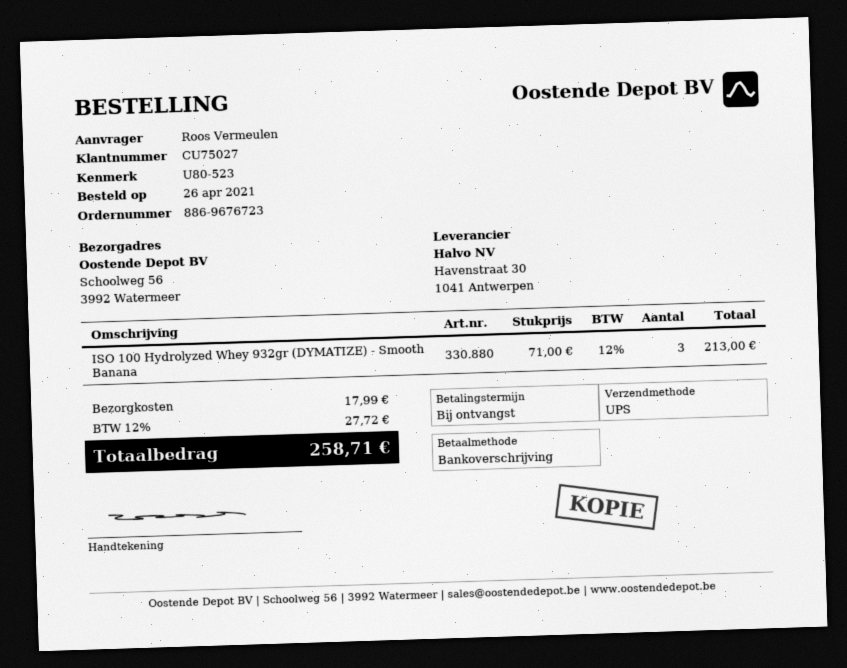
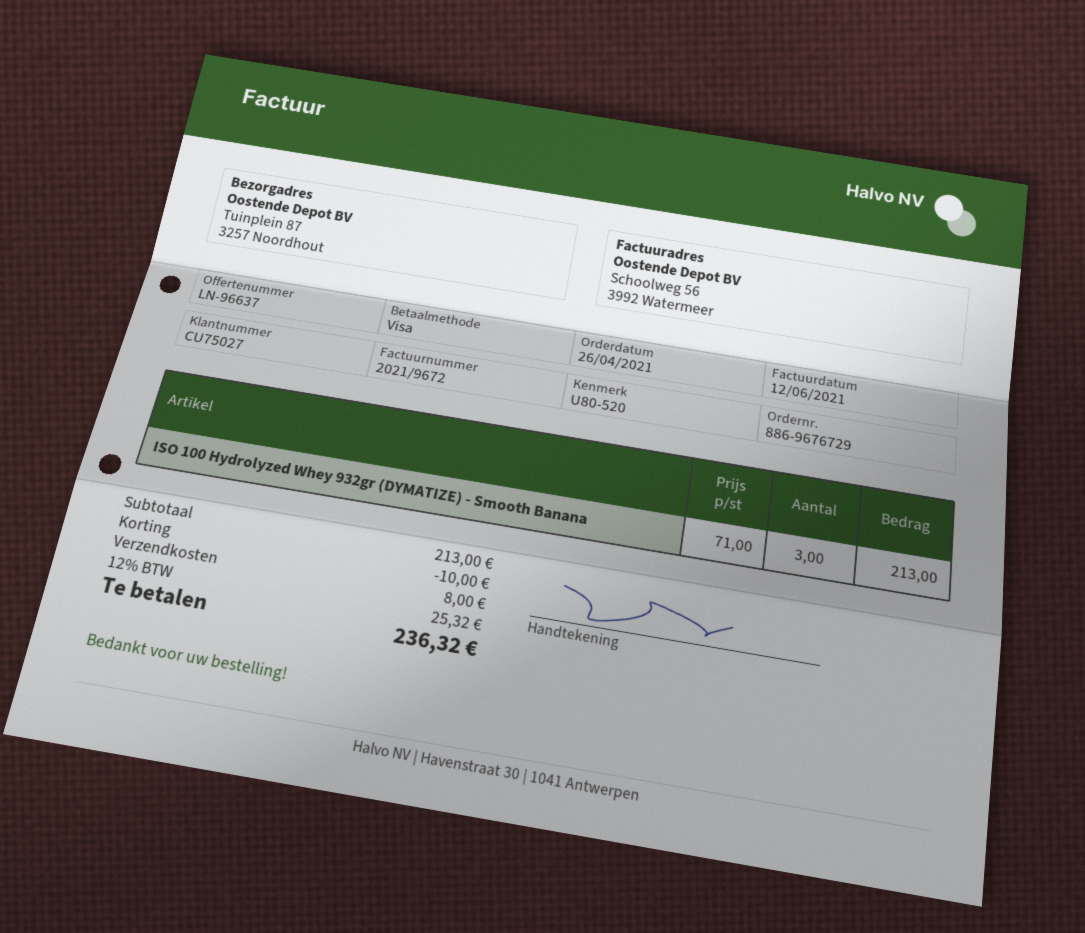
order number: 886-9676723 -> 886-9676729
reference: U80-523 -> U80-520
payment method: bank transfer -> Visa
ship to: Schoolweg 56, 3992 Watermeer -> Tuinplein 87, 3257 Noordhout
discount: none -> 10.00
shipping: 17.99 -> 8.00
tax: 12% = 27.72 -> 12% = 25.32
total: 258.71 -> 236.32

